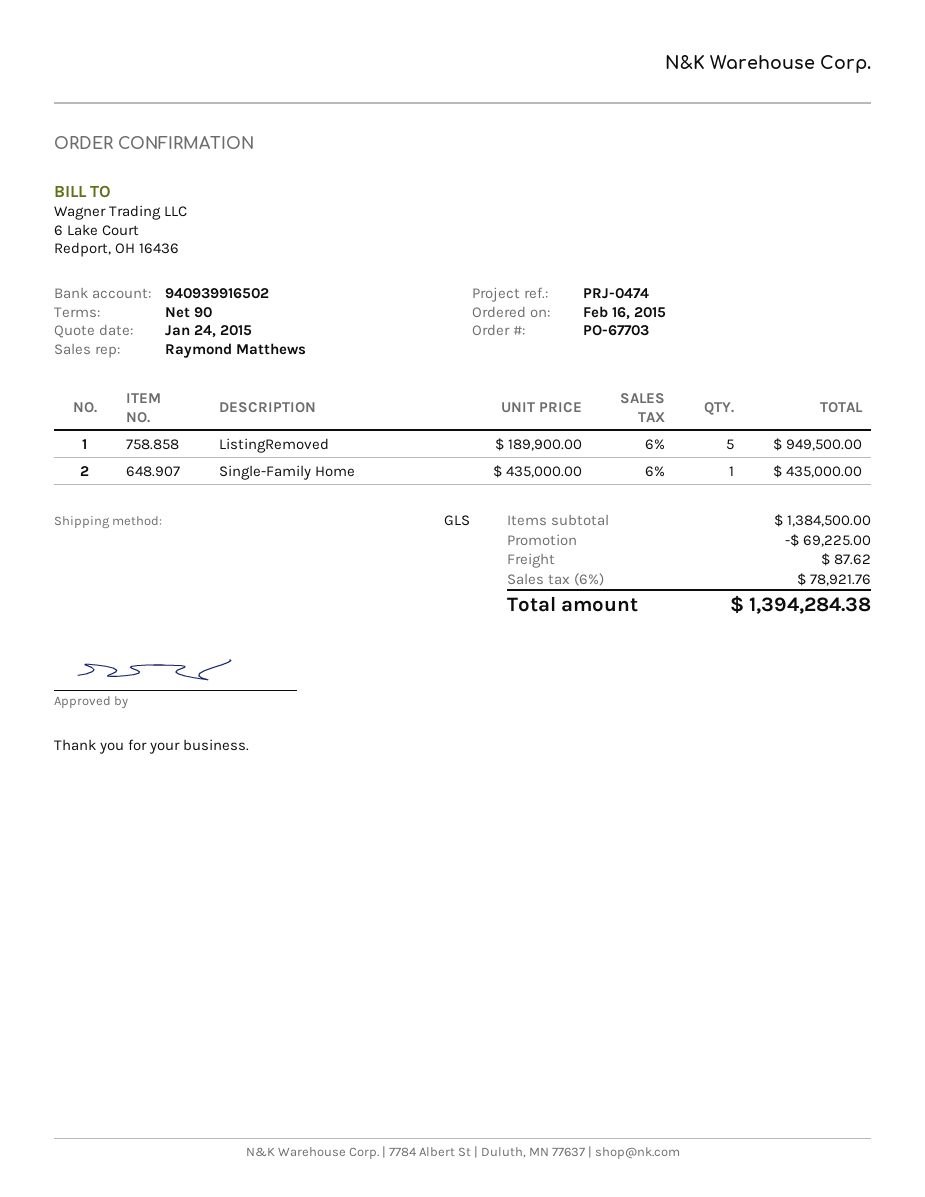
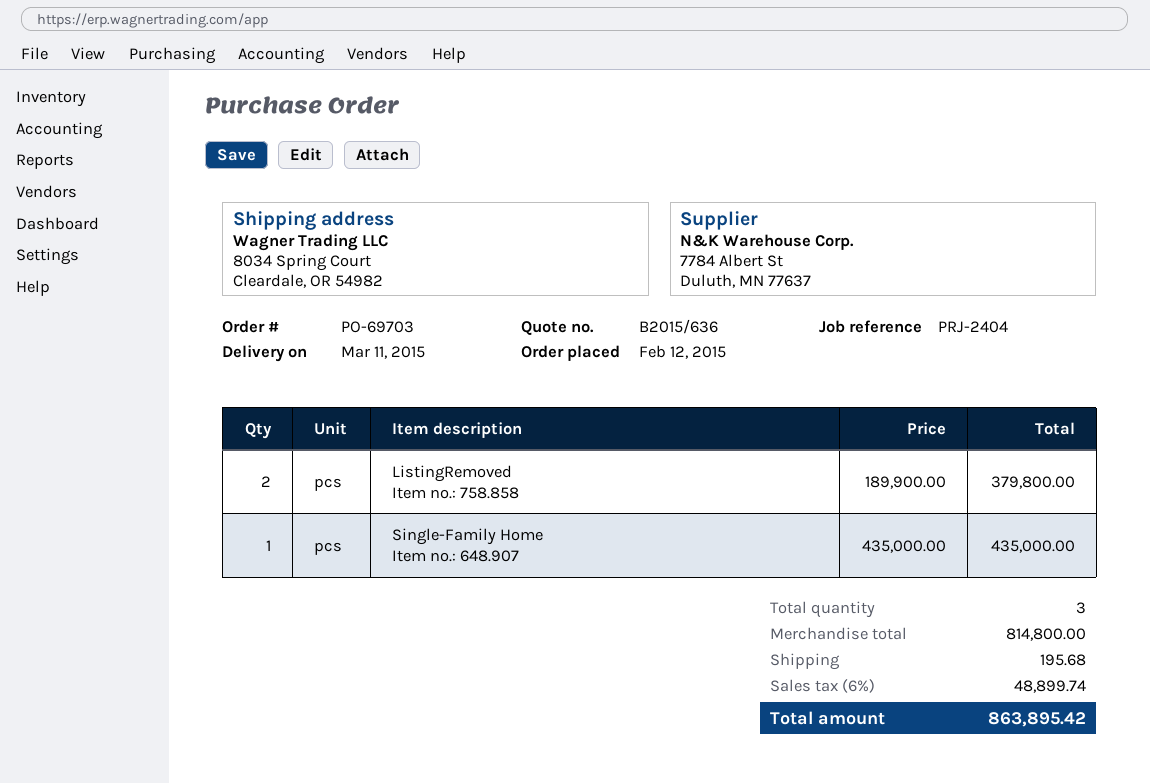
order number: PO-67703 -> PO-69703
order date: 2015-02-16 -> 2015-02-12
reference: PRJ-0474 -> PRJ-2404
ListingRemoved: 5 x 189900.00 = 949500.00 -> 2 x 189900.00 = 379800.00
subtotal: 1384500.00 -> 814800.00
discount: 69225.00 -> none
shipping: 87.62 -> 195.68
tax: 6% = 78921.76 -> 6% = 48899.74
total: 1394284.38 -> 863895.42

